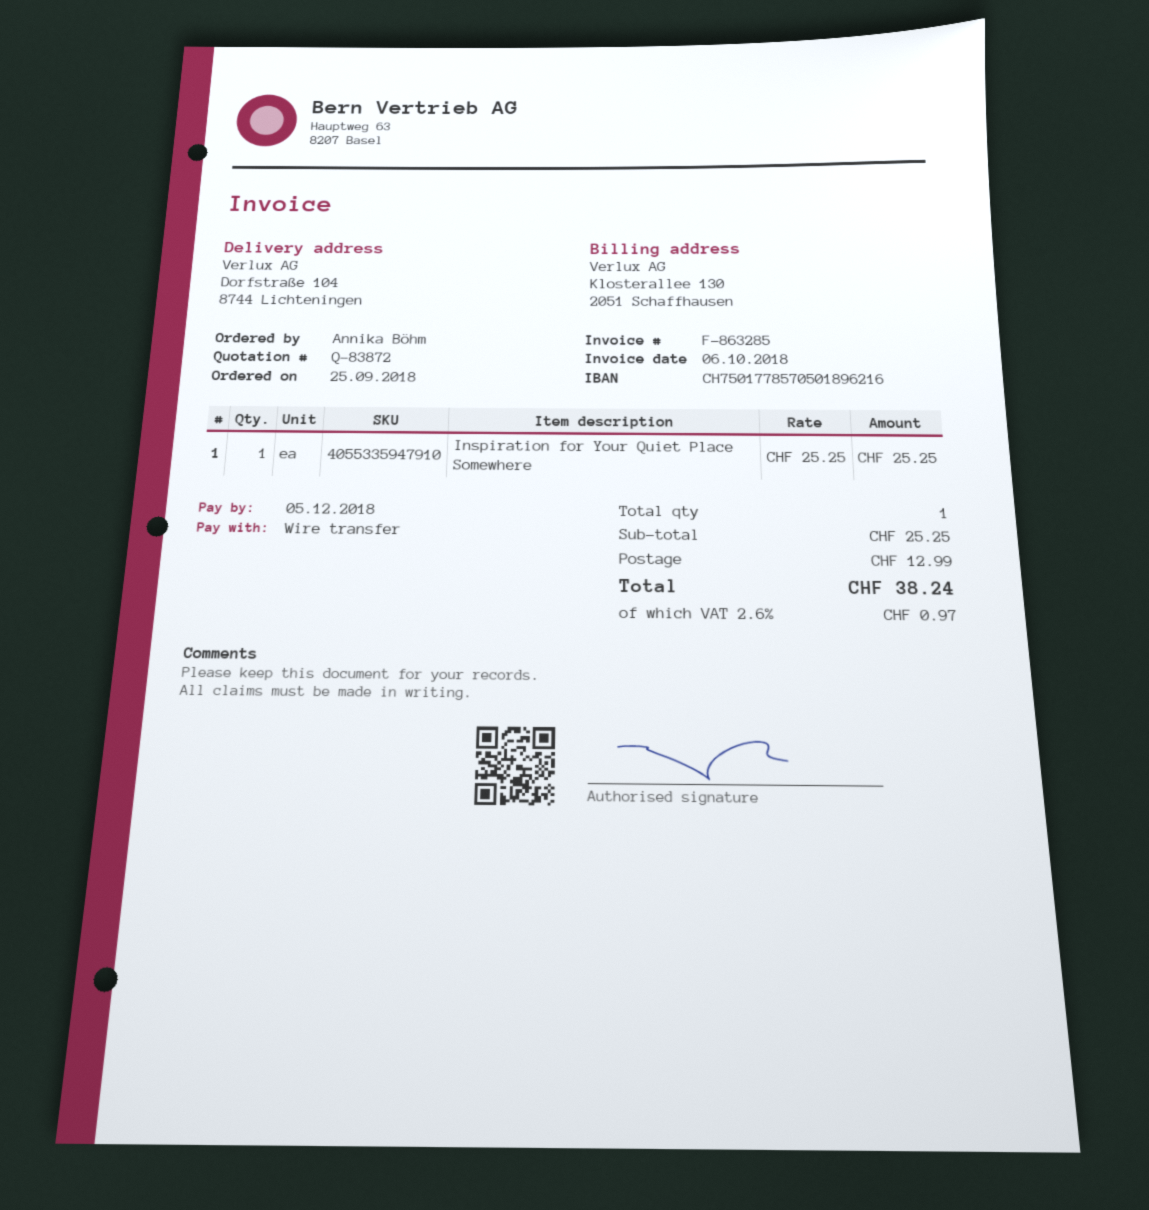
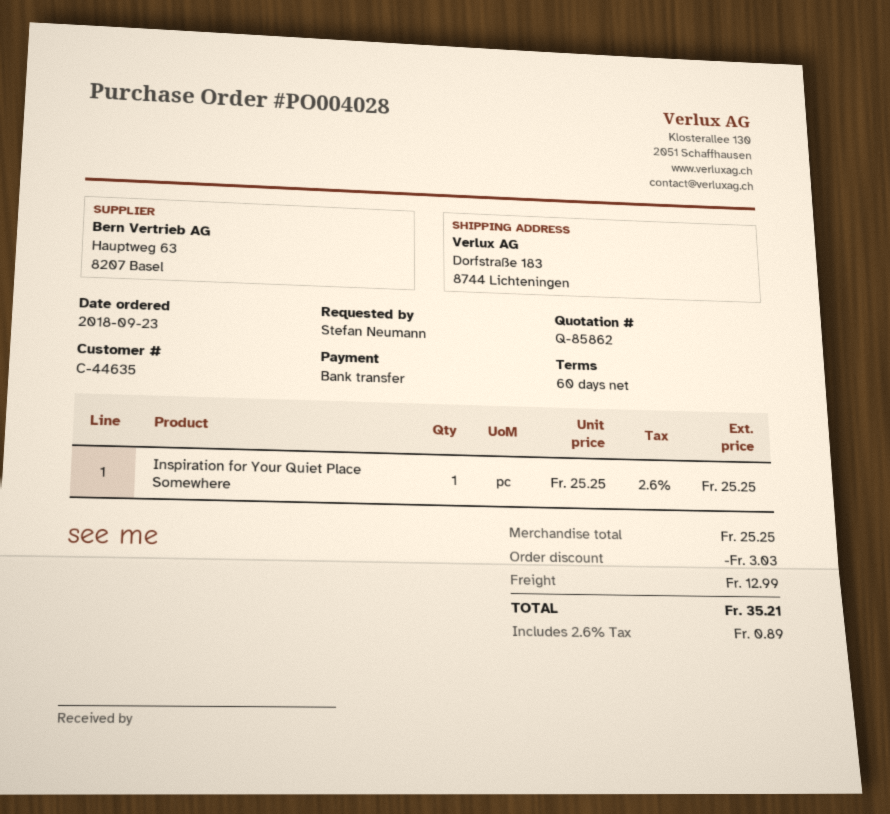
quote number: Q-83872 -> Q-85862
order date: 2018-09-25 -> 2018-09-23
ordered by: Annika Böhm -> Stefan Neumann
ship to: Dorfstraße 104, 8744 Lichteningen -> Dorfstraße 183, 8744 Lichteningen
discount: none -> 3.03
tax: 2.6% = 0.97 -> 2.6% = 0.89
total: 38.24 -> 35.21

